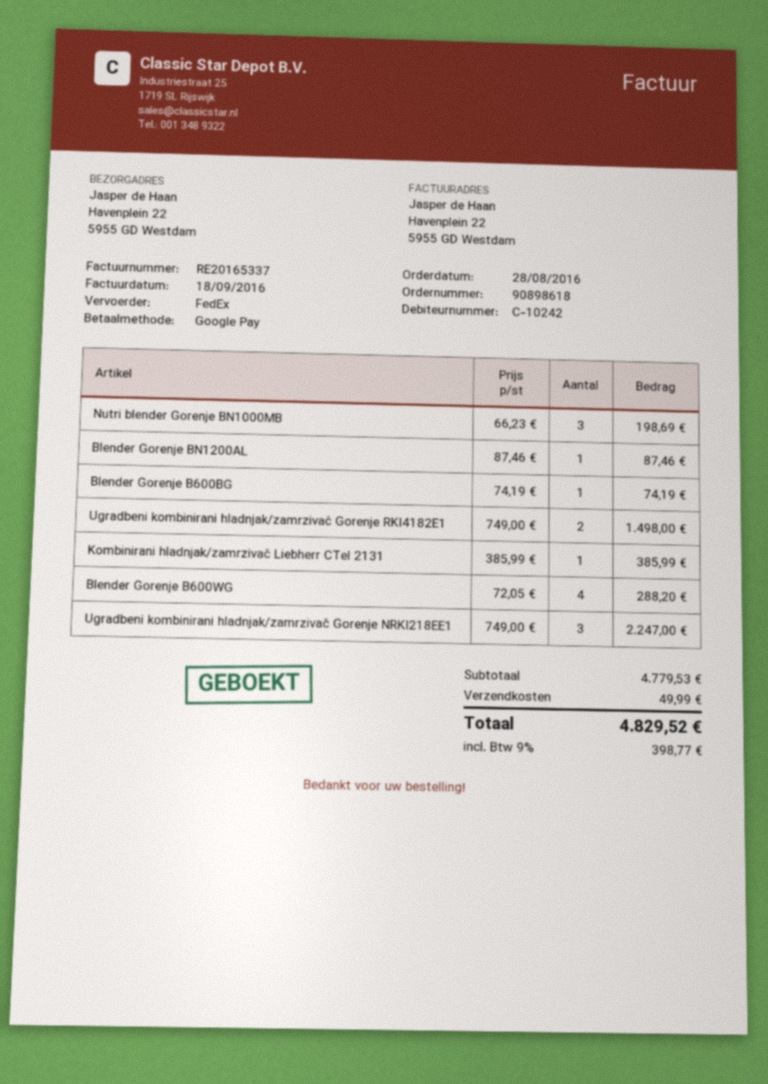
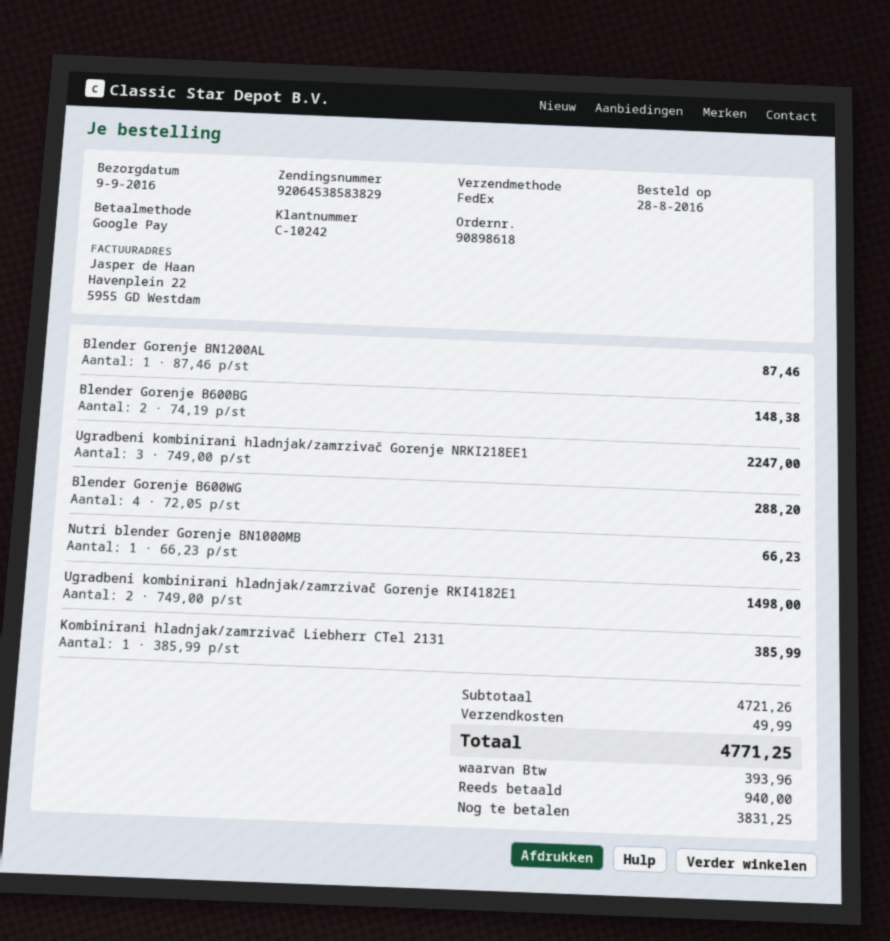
Nutri blender Gorenje BN1000MB: 3 x 66.23 = 198.69 -> 1 x 66.23 = 66.23
Blender Gorenje B600BG: 1 x 74.19 = 74.19 -> 2 x 74.19 = 148.38
subtotal: 4779.53 -> 4721.26
tax: 398.77 -> 393.96
total: 4829.52 -> 4771.25

